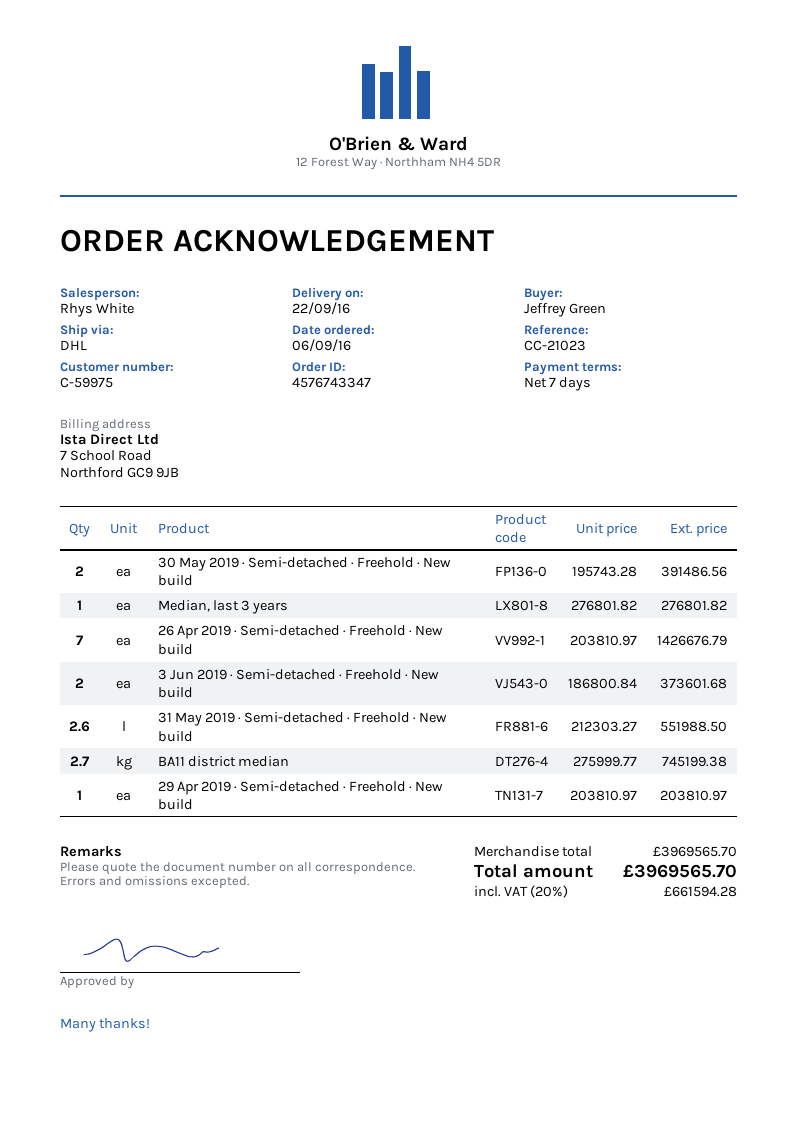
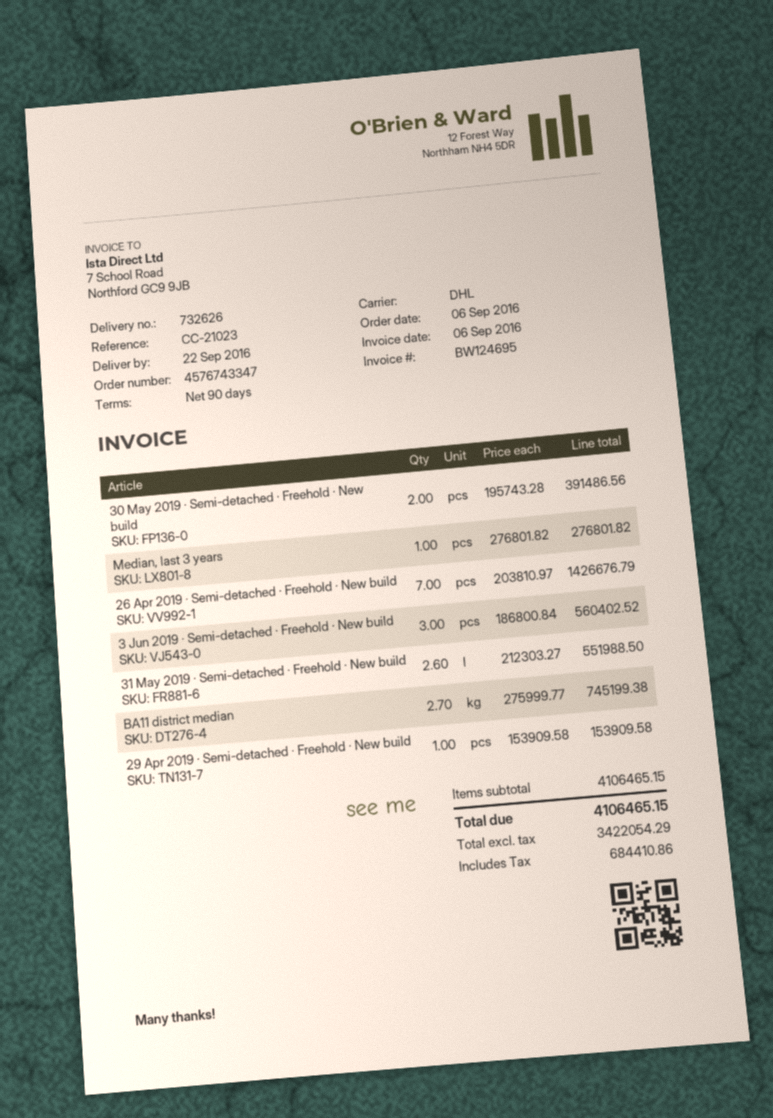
payment terms: 7 days -> 90 days
3 Jun 2019 · Semi-detached · Freehold · New build: 2 x 186800.84 = 373601.68 -> 3 x 186800.84 = 560402.52
29 Apr 2019 · Semi-detached · Freehold · New build: 1 x 203810.97 = 203810.97 -> 1 x 153909.58 = 153909.58
subtotal: 3969565.70 -> 4106465.15
tax: 661594.28 -> 684410.86
total: 3969565.70 -> 4106465.15

